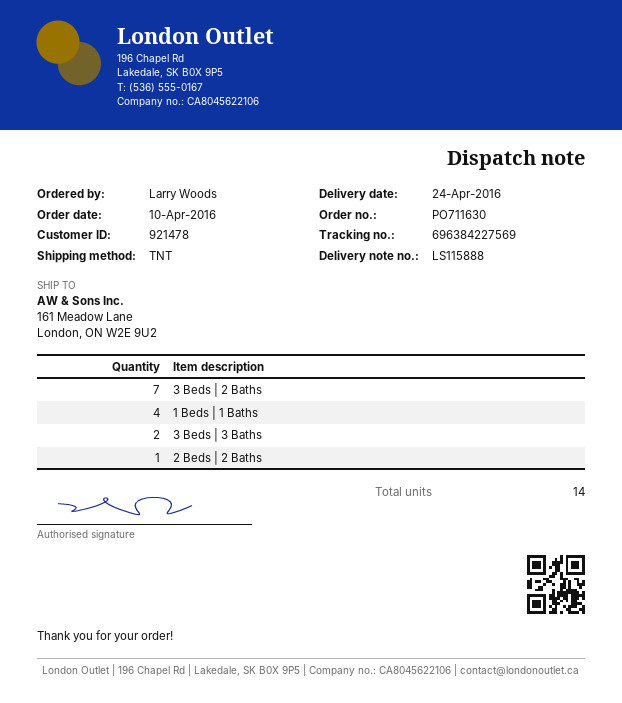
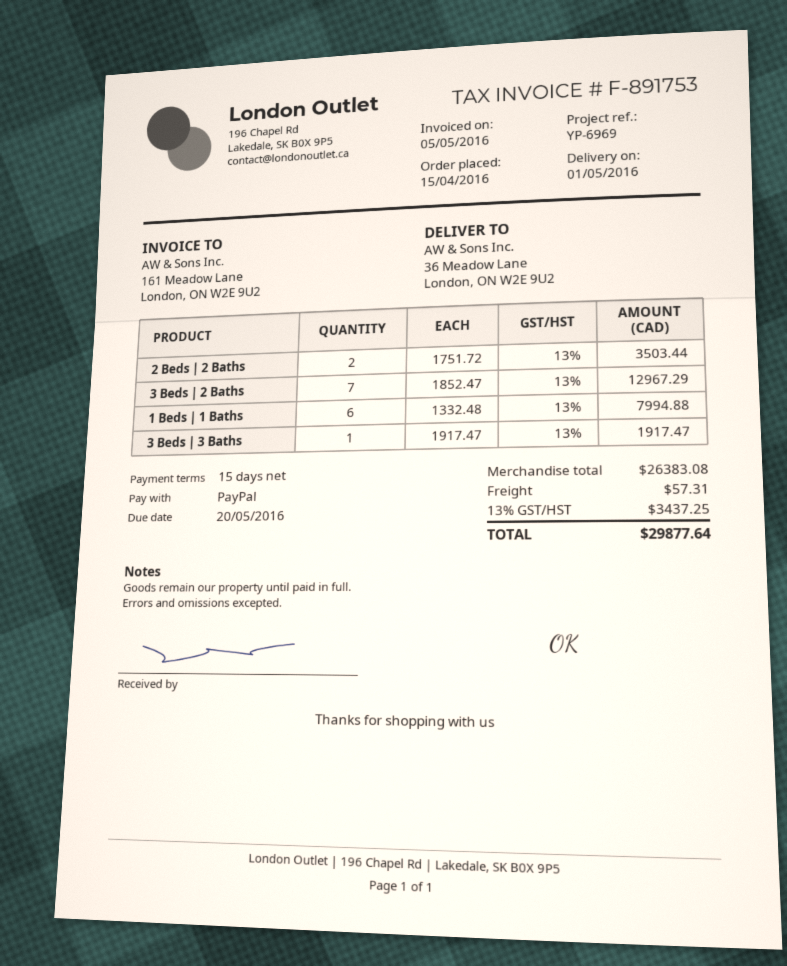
order date: 2016-04-10 -> 2016-04-15
delivery date: 2016-04-24 -> 2016-05-01
ship to: 161 Meadow Lane, London, ON W2E 9U2 -> 36 Meadow Lane, London, ON W2E 9U2
1 Beds | 1 Baths: 4 -> 6
3 Beds | 3 Baths: 2 -> 1
2 Beds | 2 Baths: 1 -> 2

